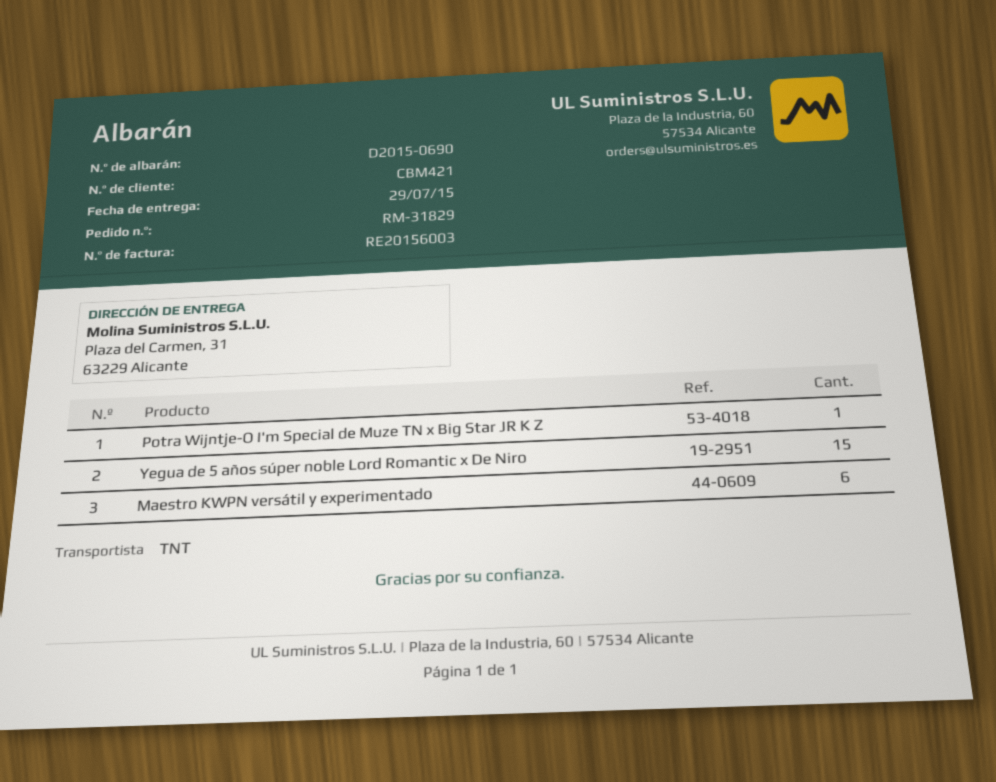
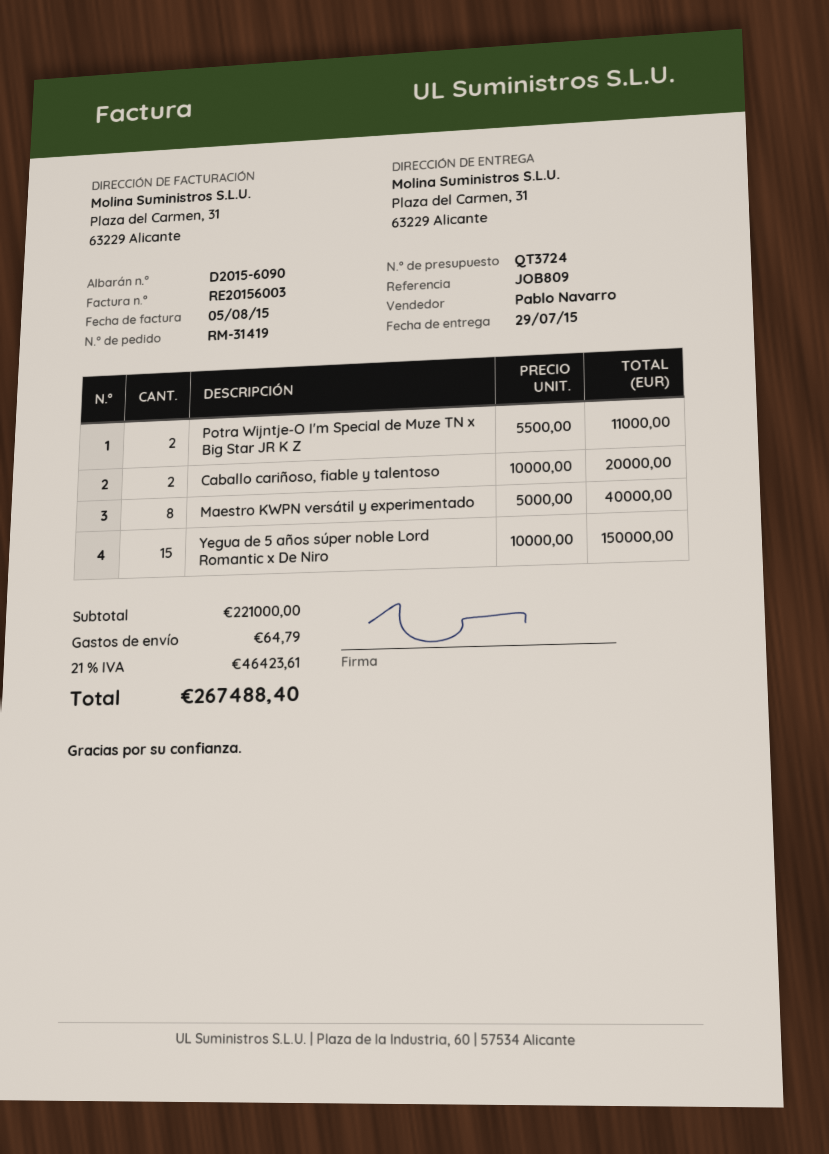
order number: RM-31829 -> RM-31419
delivery note number: D2015-0690 -> D2015-6090
Potra Wijntje-O I'm Special de Muze TN x Big Star JR K Z: 1 -> 2
Maestro KWPN versátil y experimentado: 6 -> 8
Caballo cariñoso, fiable y talentoso: none -> 2

